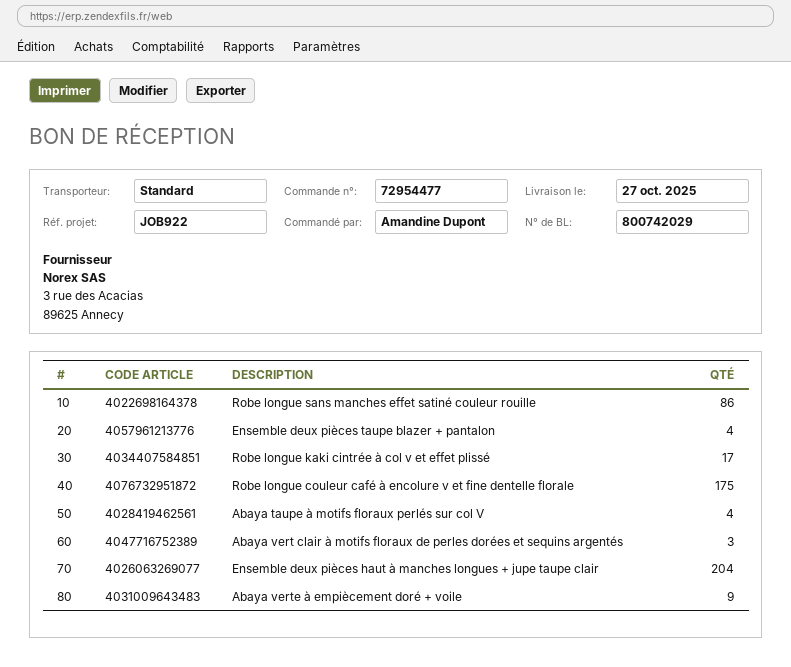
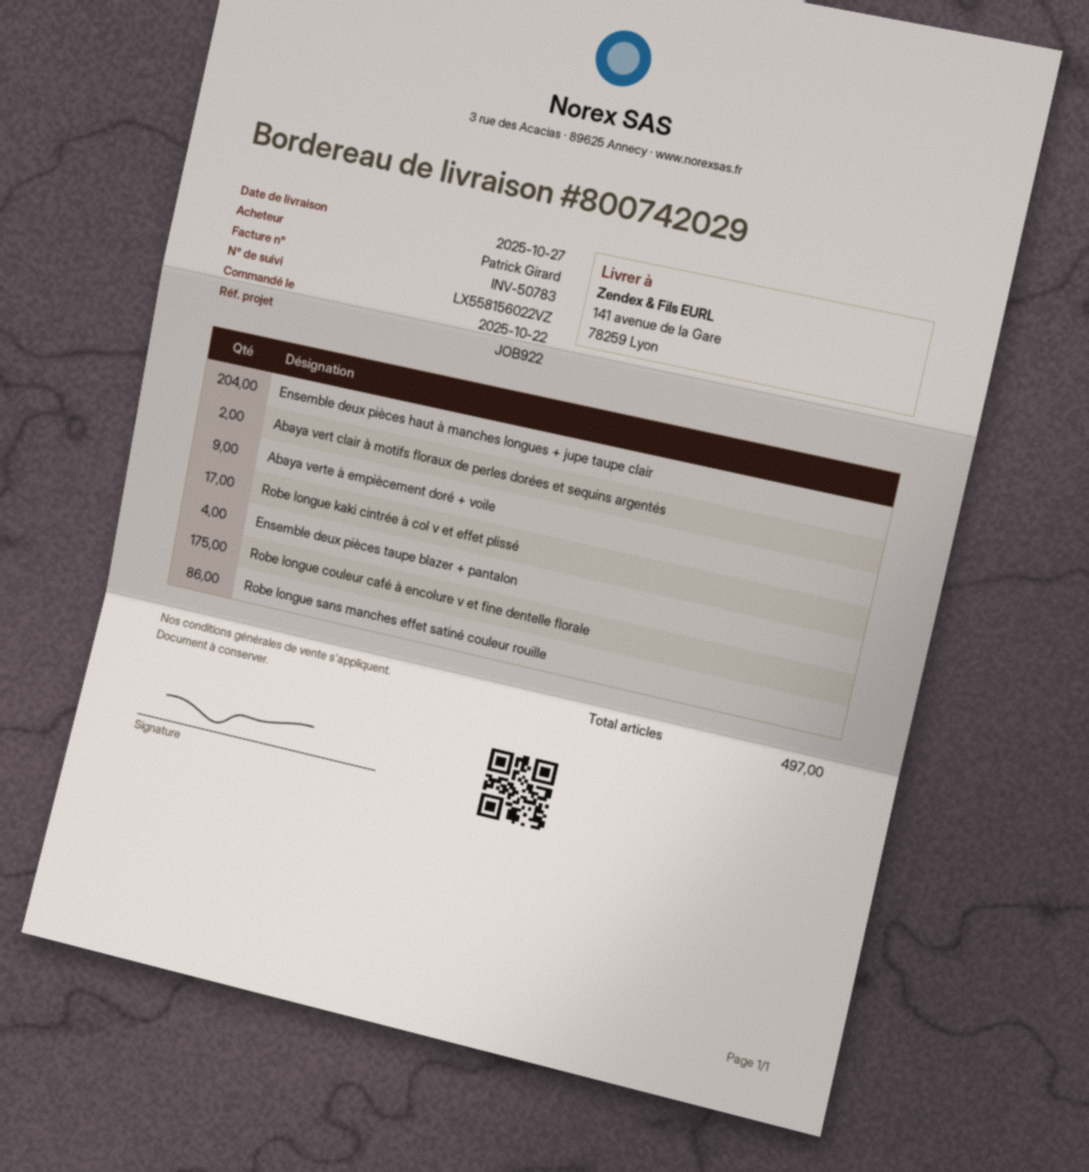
ordered by: Amandine Dupont -> Patrick Girard
Abaya taupe à motifs floraux perlés sur col V: 4 -> none
Abaya vert clair à motifs floraux de perles dorées et sequins argentés: 3 -> 2

